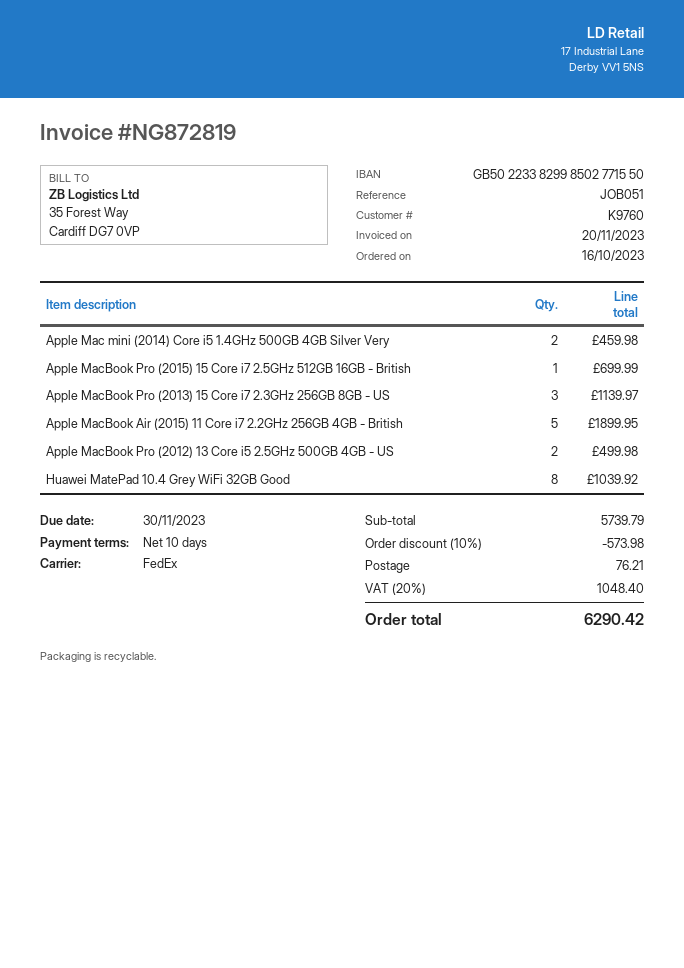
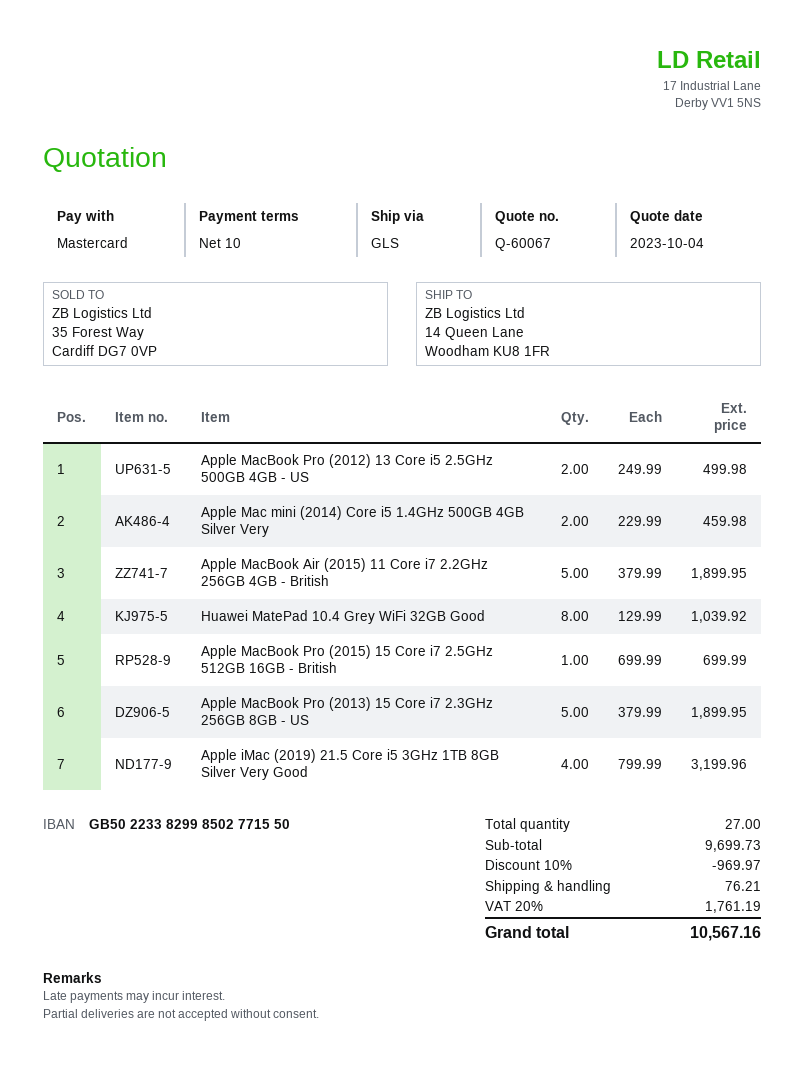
shipping method: FedEx -> GLS
Apple MacBook Pro (2013) 15 Core i7 2.3GHz 256GB 8GB - US: 3 for 1139.97 -> 5 for 1899.95
Apple iMac (2019) 21.5 Core i5 3GHz 1TB 8GB Silver Very Good: none -> 4 for 3199.96
subtotal: 5739.79 -> 9699.73
discount: 10% = 573.98 -> 10% = 969.97
tax: 20% = 1048.40 -> 20% = 1761.19
total: 6290.42 -> 10567.16

